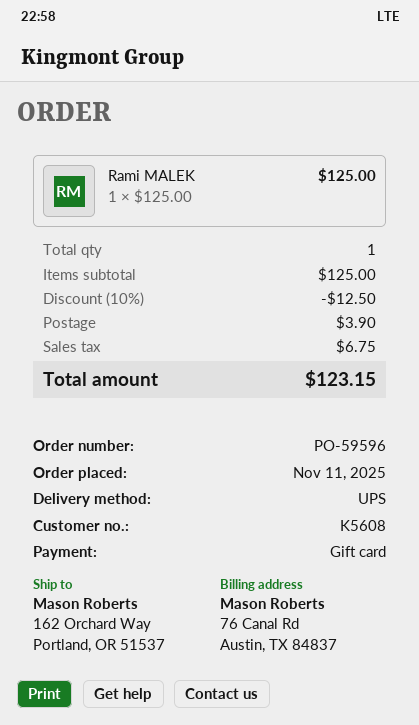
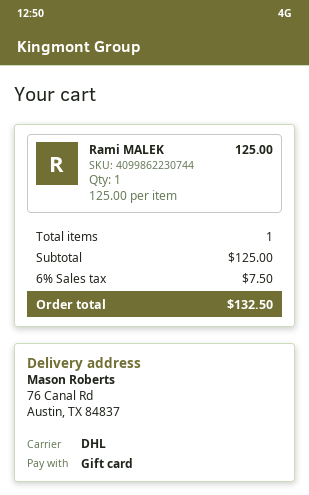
shipping method: UPS -> DHL
ship to: 162 Orchard Way, Portland, OR 51537 -> 76 Canal Rd, Austin, TX 84837
discount: 10% = 12.50 -> none
shipping: 3.90 -> none
tax: 6.75 -> 7.50
total: 123.15 -> 132.50

